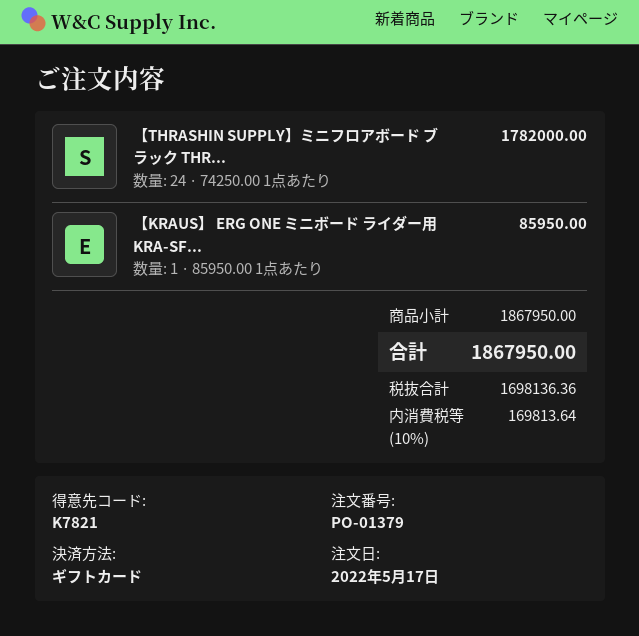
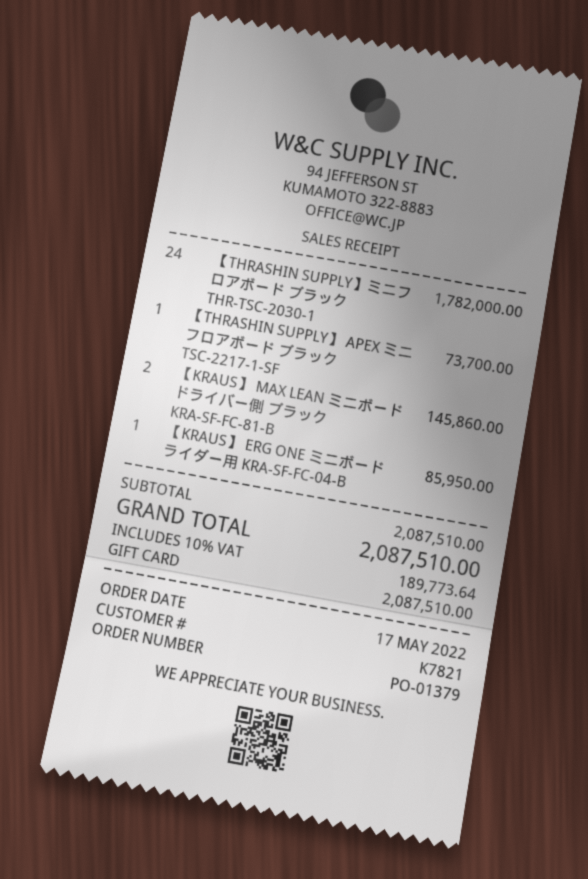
【THRASHIN SUPPLY】 APEX ミニフロアボード ブラック TSC-2217-1-SF: none -> 1 for 73700.00
【KRAUS】 MAX LEAN ミニボード ドライバー側 ブラック KRA-SF-FC-81-B: none -> 2 for 145860.00
subtotal: 1867950.00 -> 2087510.00
tax: 10% = 169813.64 -> 10% = 189773.64
total: 1867950.00 -> 2087510.00

